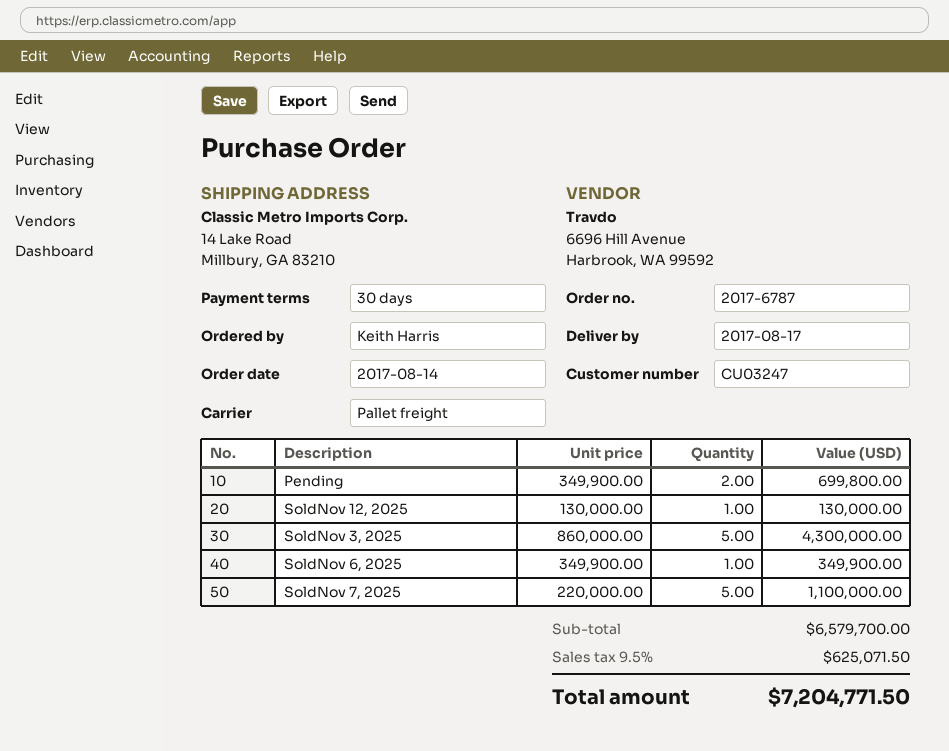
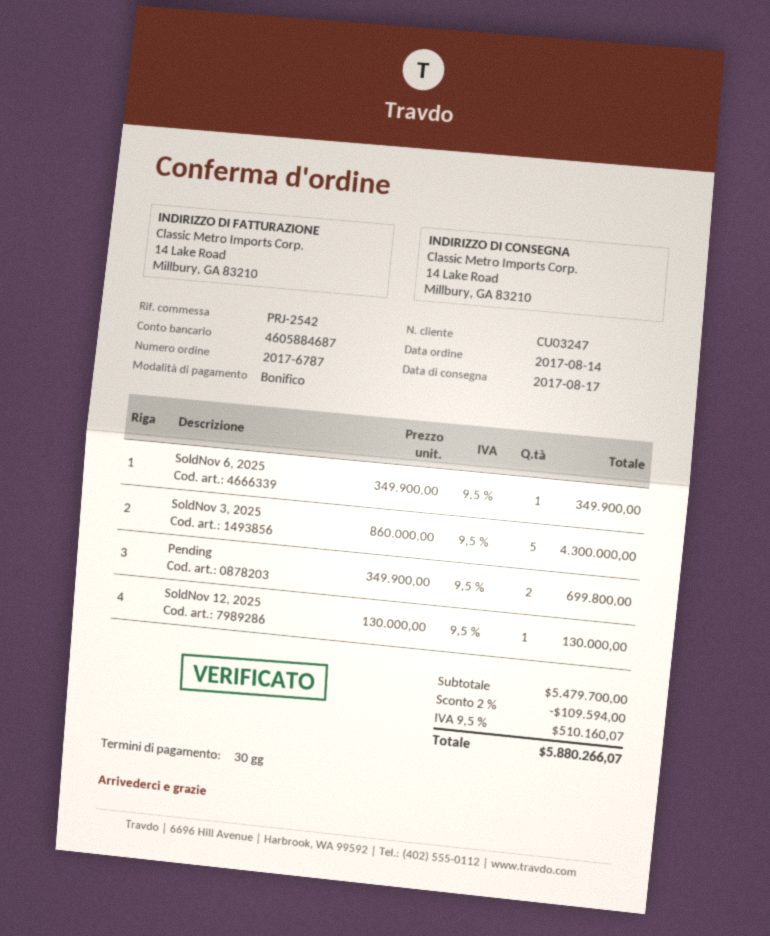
SoldNov 7, 2025: 5 x 220000.00 = 1100000.00 -> none
subtotal: 6579700.00 -> 5479700.00
discount: none -> 2% = 109594.00
tax: 9.5% = 625071.50 -> 9.5% = 510160.07
total: 7204771.50 -> 5880266.07

